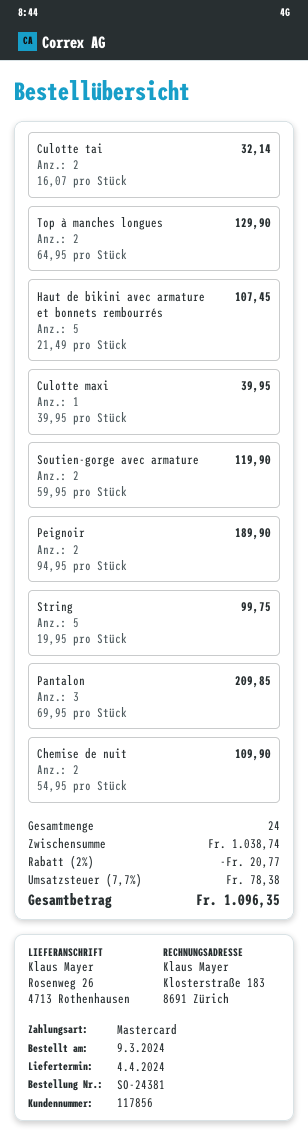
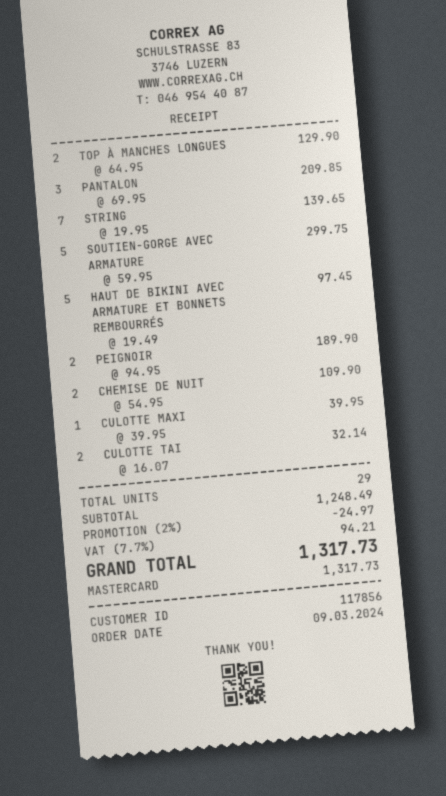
Haut de bikini avec armature et bonnets rembourrés: 5 x 21.49 = 107.45 -> 5 x 19.49 = 97.45
Soutien-gorge avec armature: 2 x 59.95 = 119.90 -> 5 x 59.95 = 299.75
String: 5 x 19.95 = 99.75 -> 7 x 19.95 = 139.65
total quantity: 24 -> 29
subtotal: 1038.74 -> 1248.49
discount: 2% = 20.77 -> 2% = 24.97
tax: 7.7% = 78.38 -> 7.7% = 94.21
total: 1096.35 -> 1317.73

